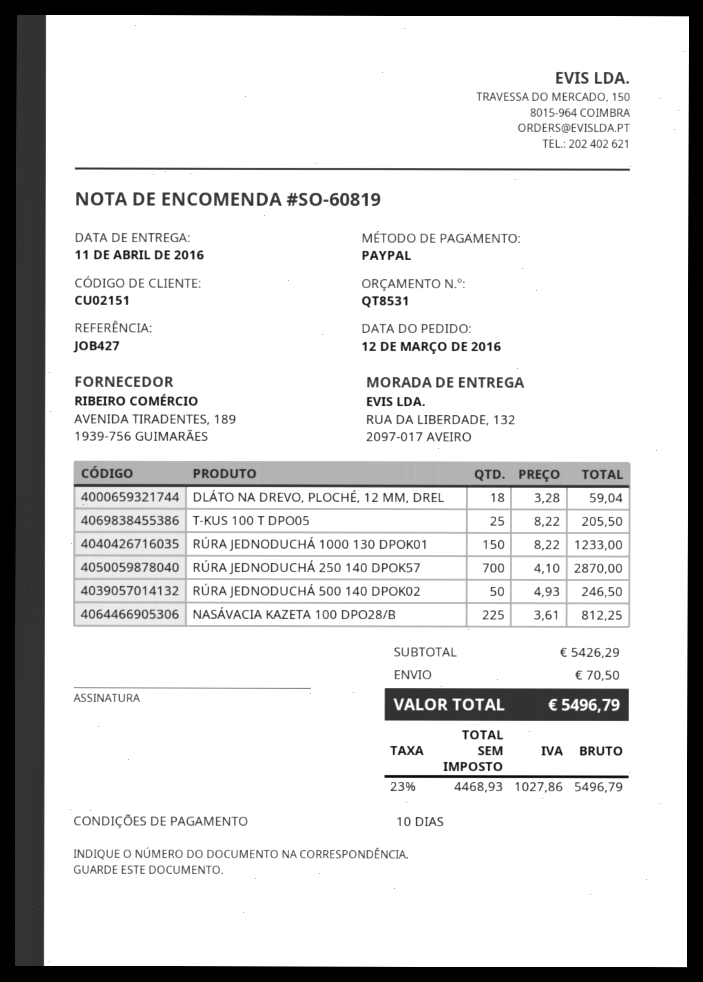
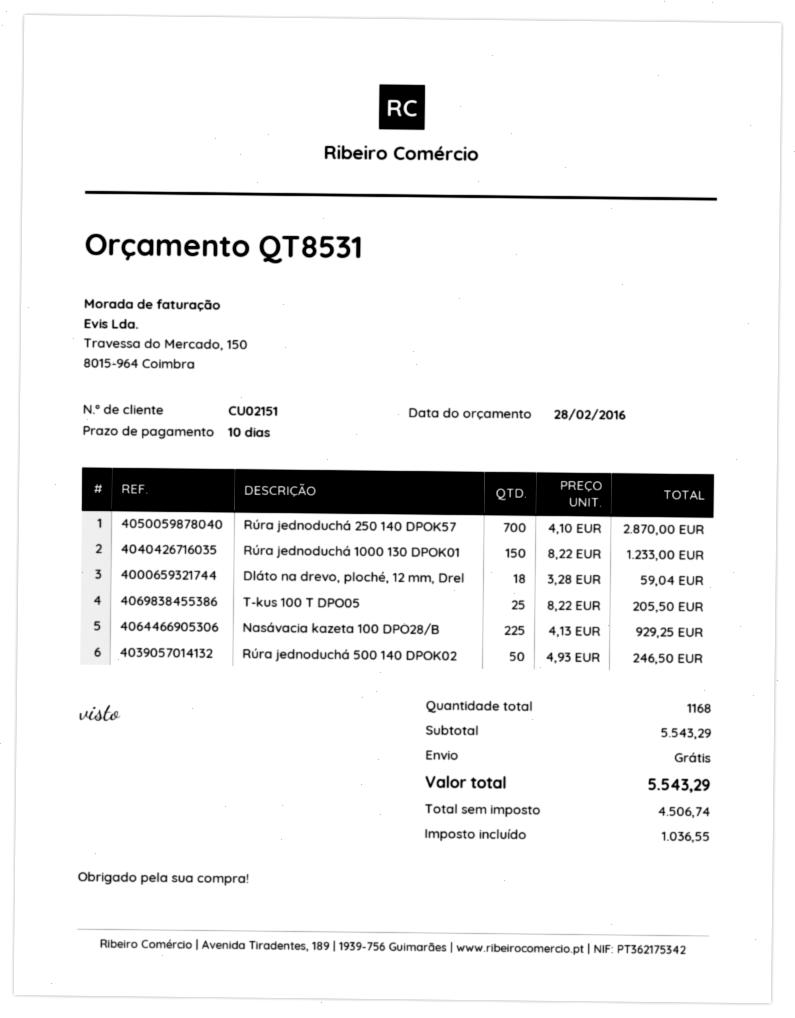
NASÁVACIA KAZETA 100 DPO28/B: 225 x 3.61 = 812.25 -> 225 x 4.13 = 929.25
subtotal: 5426.29 -> 5543.29
shipping: 70.50 -> 0.00
net: 4468.93 -> 4506.74
tax: 1027.86 -> 1036.55
total: 5496.79 -> 5543.29

